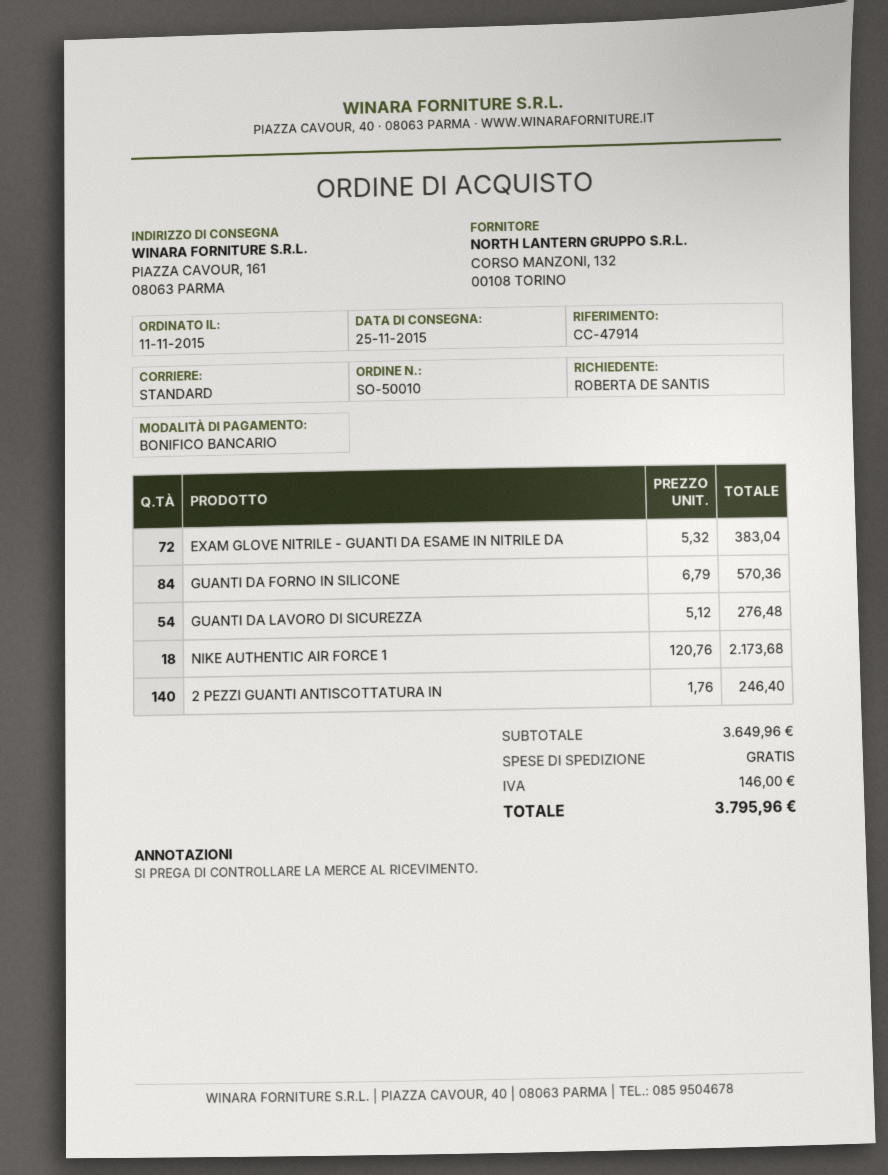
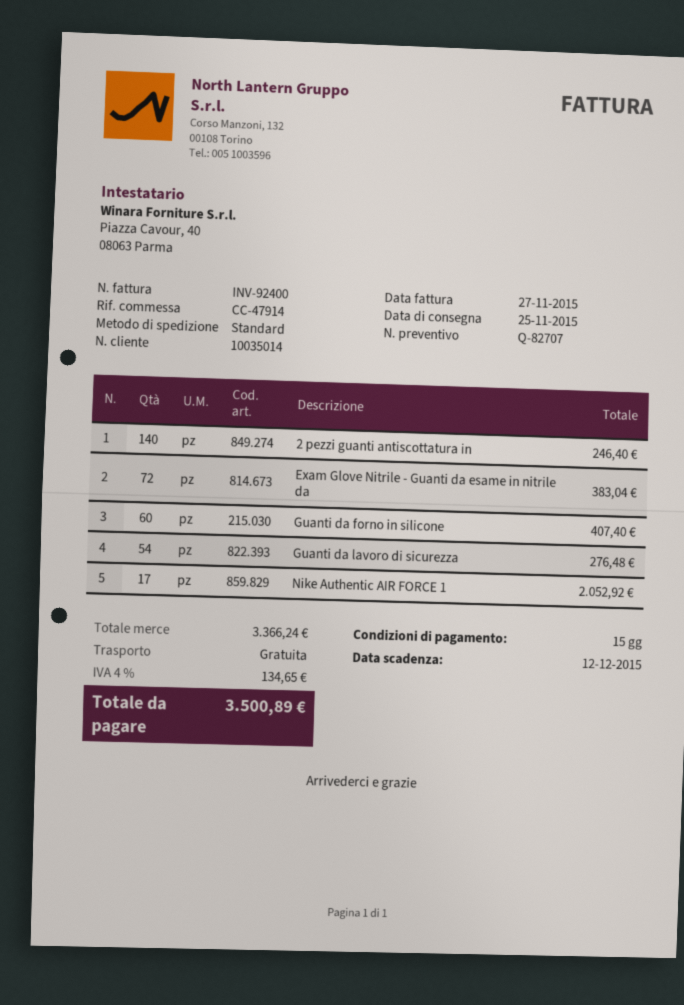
GUANTI DA FORNO IN SILICONE: 84 for 570.36 -> 60 for 407.40
NIKE AUTHENTIC AIR FORCE 1: 18 for 2173.68 -> 17 for 2052.92
subtotal: 3649.96 -> 3366.24
tax: 146.00 -> 134.65
total: 3795.96 -> 3500.89

